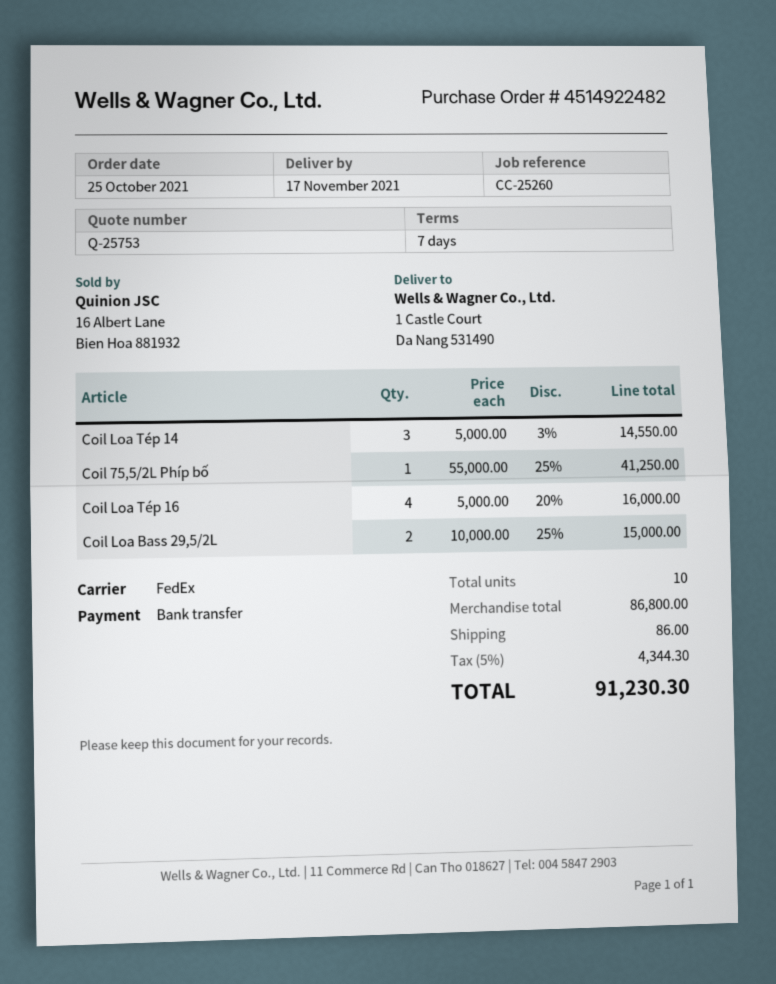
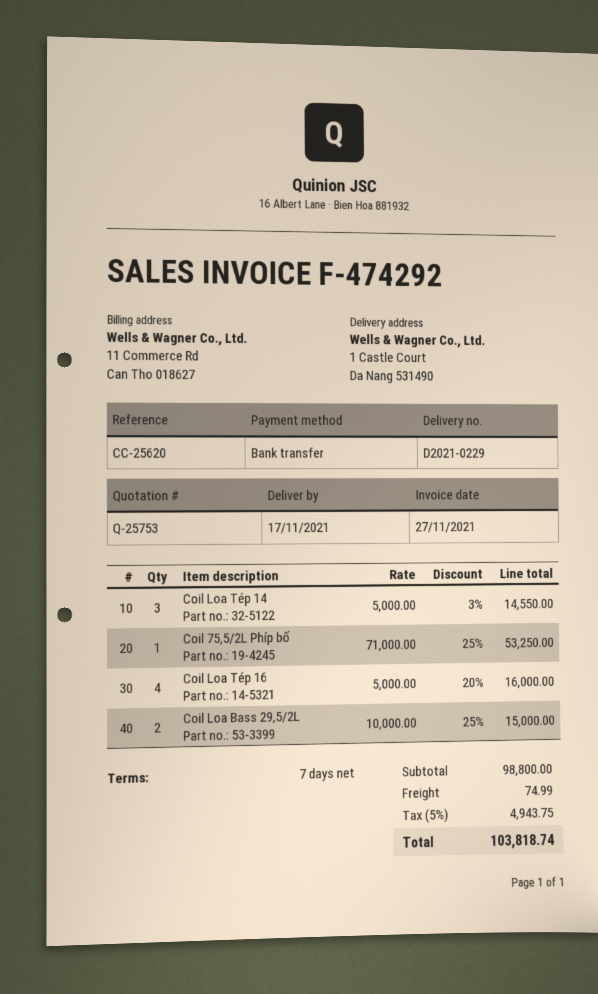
reference: CC-25260 -> CC-25620
Coil 75,5/2L Phíp bố: 1 x 55000.00 - 25% = 41250.00 -> 1 x 71000.00 - 25% = 53250.00
subtotal: 86800.00 -> 98800.00
shipping: 86.00 -> 74.99
tax: 5% = 4344.30 -> 5% = 4943.75
total: 91230.30 -> 103818.74

